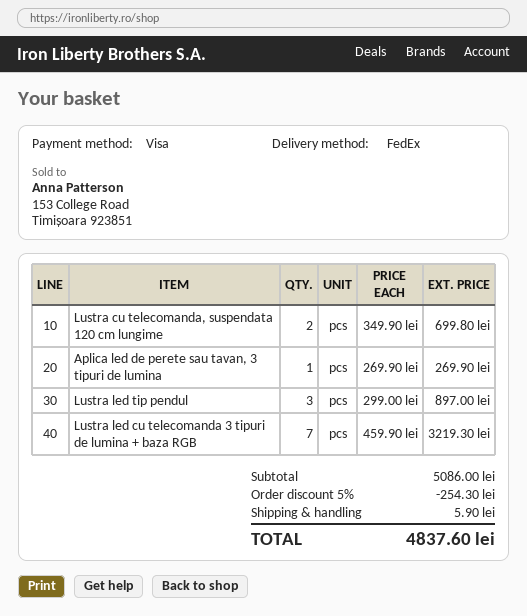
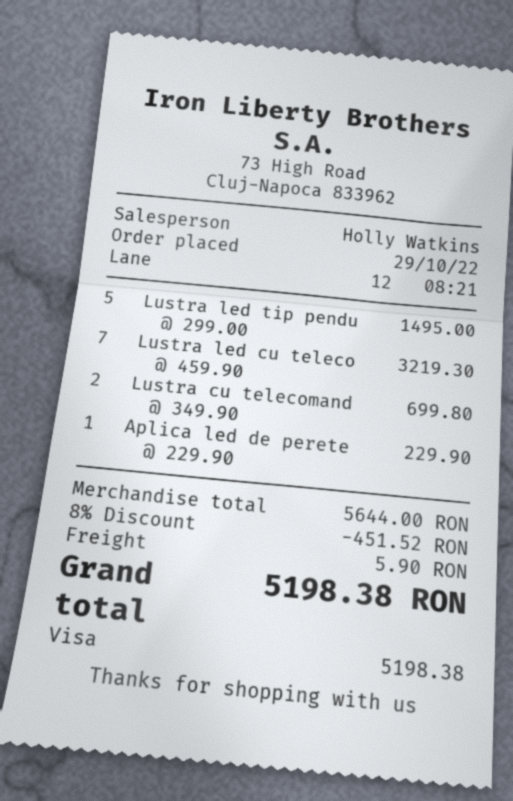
Aplica led de perete sau tavan, 3 tipuri de lumina: 1 x 269.90 = 269.90 -> 1 x 229.90 = 229.90
Lustra led tip pendul: 3 x 299.00 = 897.00 -> 5 x 299.00 = 1495.00
subtotal: 5086.00 -> 5644.00
discount: 5% = 254.30 -> 8% = 451.52
total: 4837.60 -> 5198.38

